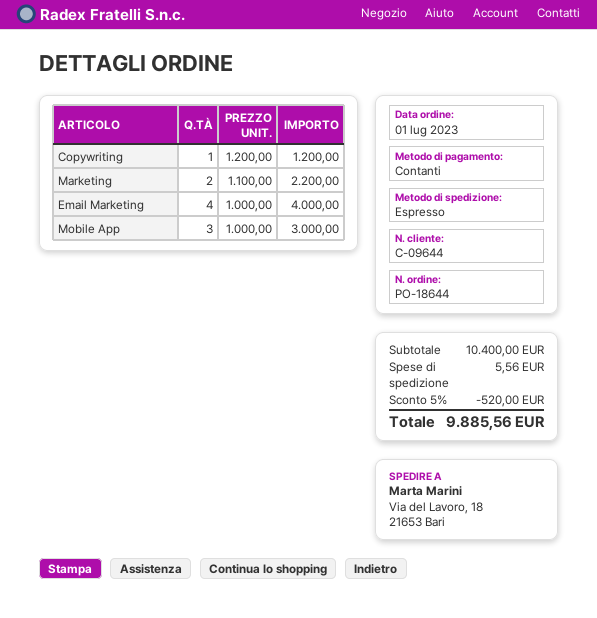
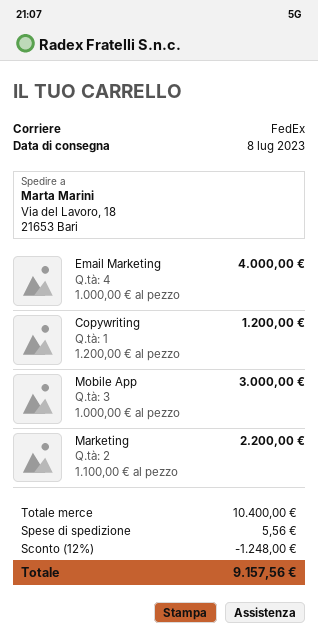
shipping method: express -> FedEx
discount: 5% = 520.00 -> 12% = 1248.00
total: 9885.56 -> 9157.56

